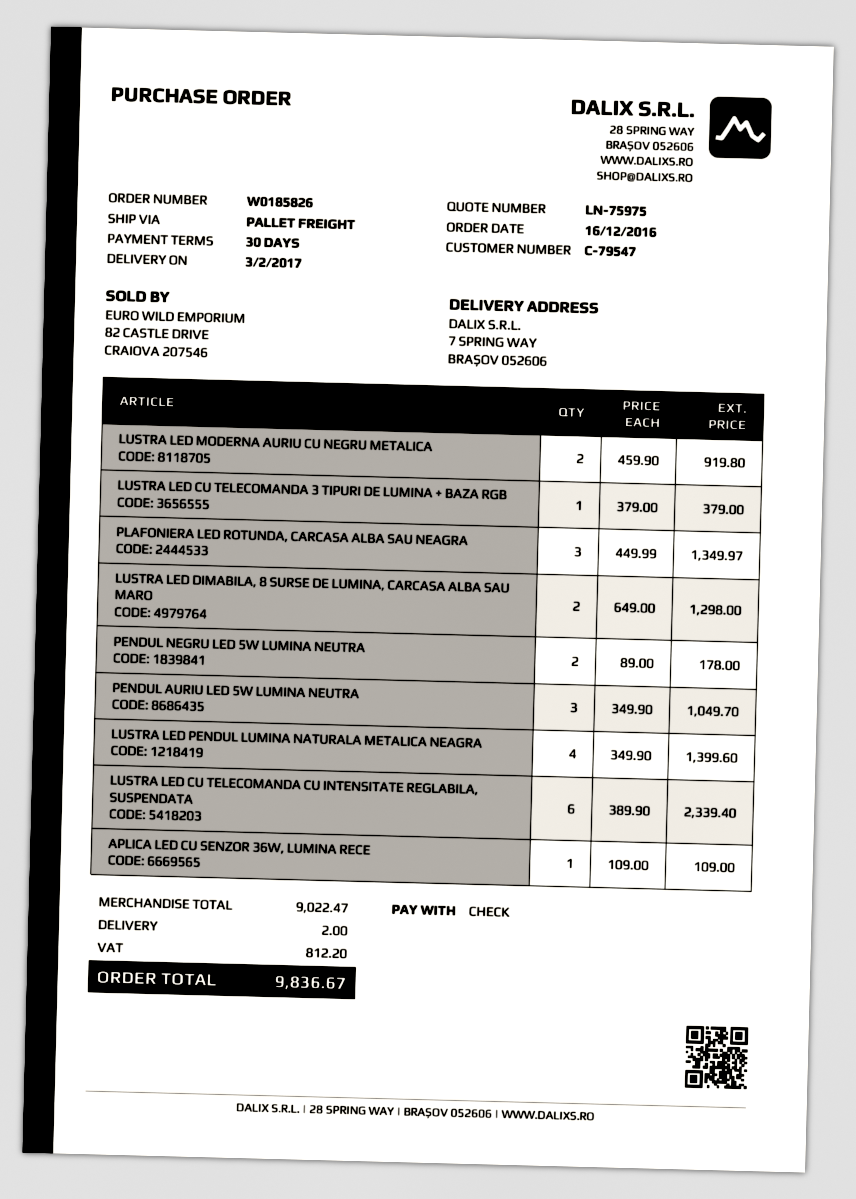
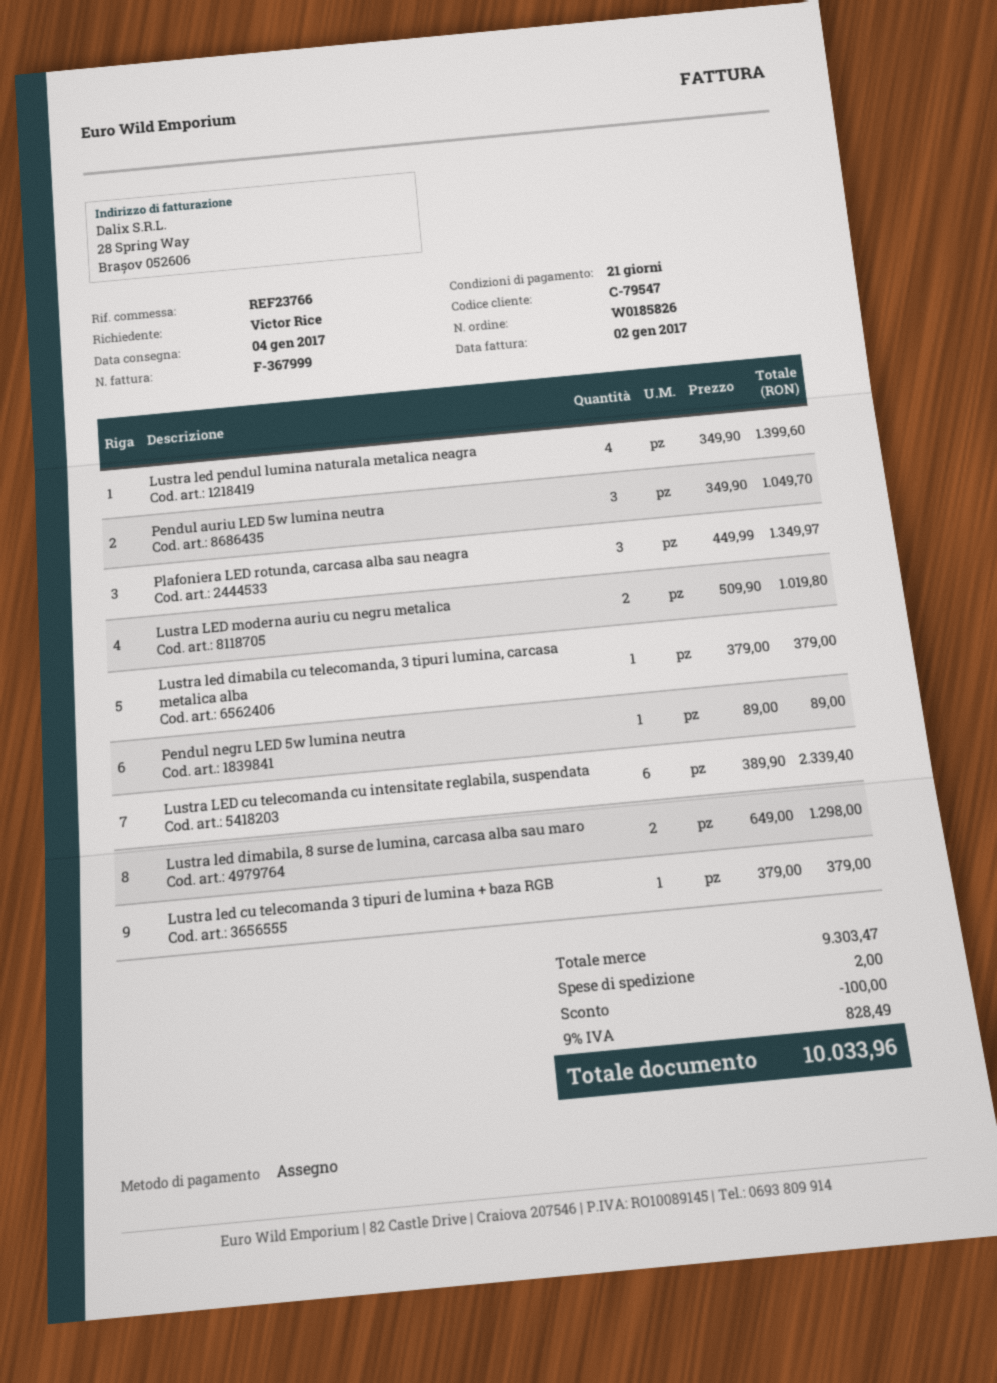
delivery date: 2017-02-03 -> 2017-01-04
payment terms: 30 days -> 21 days
LUSTRA LED MODERNA AURIU CU NEGRU METALICA: 2 x 459.90 = 919.80 -> 2 x 509.90 = 1019.80
PENDUL NEGRU LED 5W LUMINA NEUTRA: 2 x 89.00 = 178.00 -> 1 x 89.00 = 89.00
APLICA LED CU SENZOR 36W, LUMINA RECE: 1 x 109.00 = 109.00 -> none
Lustra led dimabila cu telecomanda, 3 tipuri lumina, carcasa metalica alba: none -> 1 x 379.00 = 379.00
subtotal: 9022.47 -> 9303.47
discount: none -> 100.00
tax: 812.20 -> 828.49
total: 9836.67 -> 10033.96

